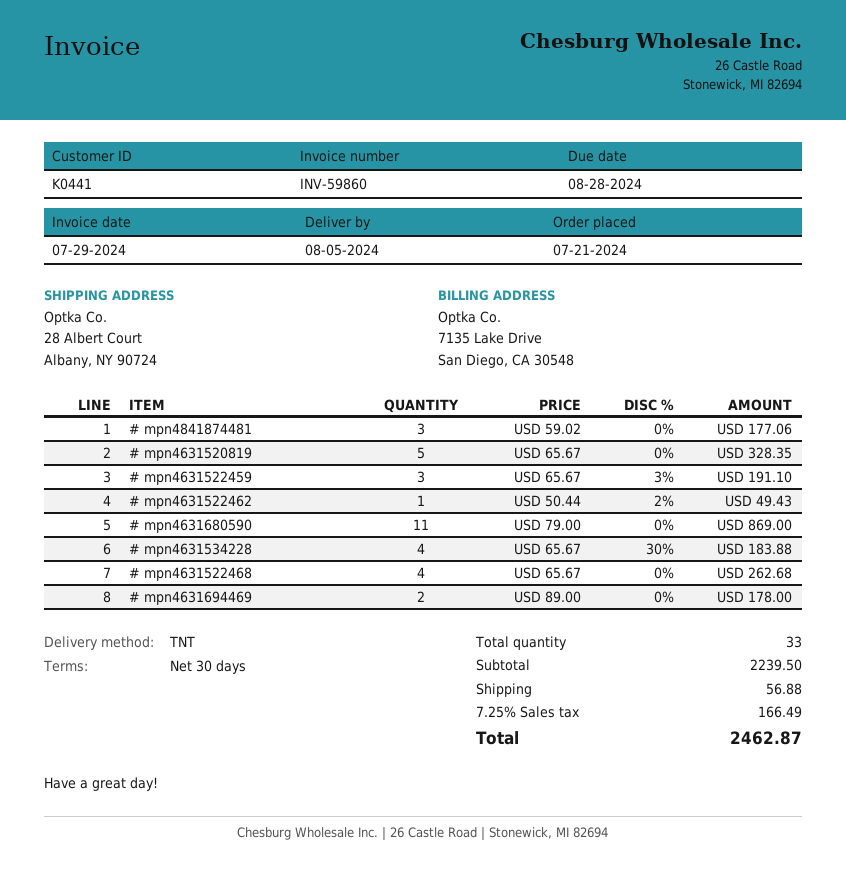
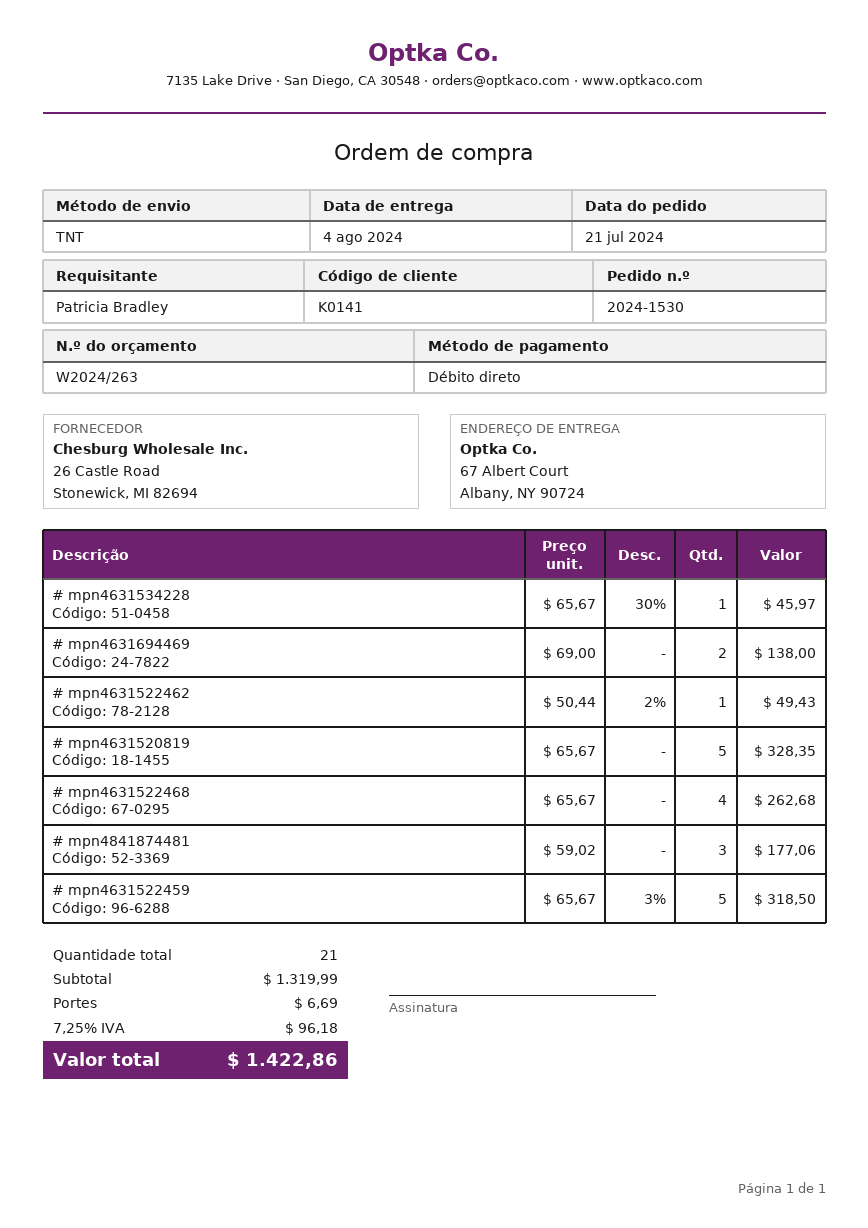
delivery date: 2024-08-05 -> 2024-08-04
customer number: K0441 -> K0141
ship to: 28 Albert Court, Albany, NY 90724 -> 67 Albert Court, Albany, NY 90724
# mpn4631522459: 3 x 65.67 - 3% = 191.10 -> 5 x 65.67 - 3% = 318.50
# mpn4631680590: 11 x 79.00 = 869.00 -> none
# mpn4631534228: 4 x 65.67 - 30% = 183.88 -> 1 x 65.67 - 30% = 45.97
# mpn4631694469: 2 x 89.00 = 178.00 -> 2 x 69.00 = 138.00
total quantity: 33 -> 21
subtotal: 2239.50 -> 1319.99
shipping: 56.88 -> 6.69
tax: 7.25% = 166.49 -> 7.25% = 96.18
total: 2462.87 -> 1422.86

